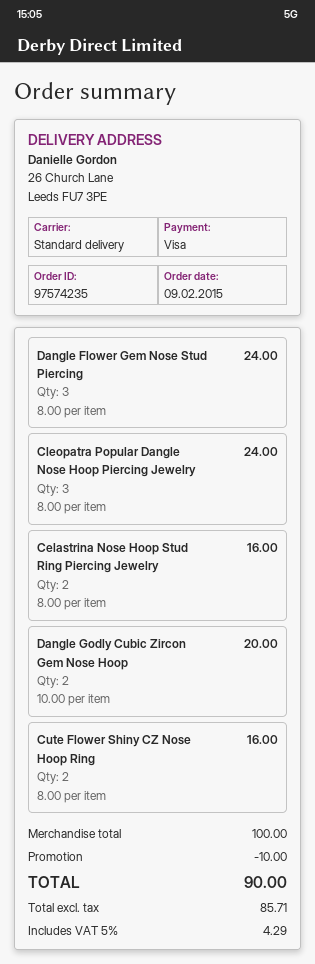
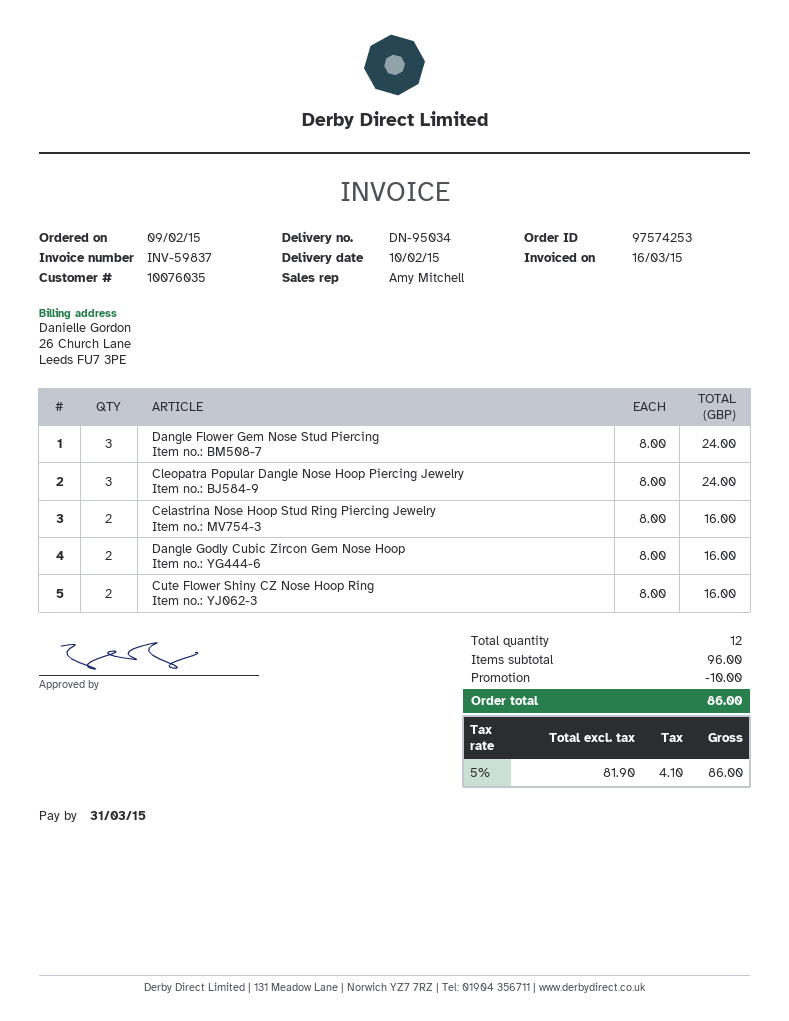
order number: 97574235 -> 97574253
Dangle Godly Cubic Zircon Gem Nose Hoop: 2 x 10.00 = 20.00 -> 2 x 8.00 = 16.00
subtotal: 100.00 -> 96.00
net: 85.71 -> 81.90
tax: 5% = 4.29 -> 5% = 4.10
total: 90.00 -> 86.00

